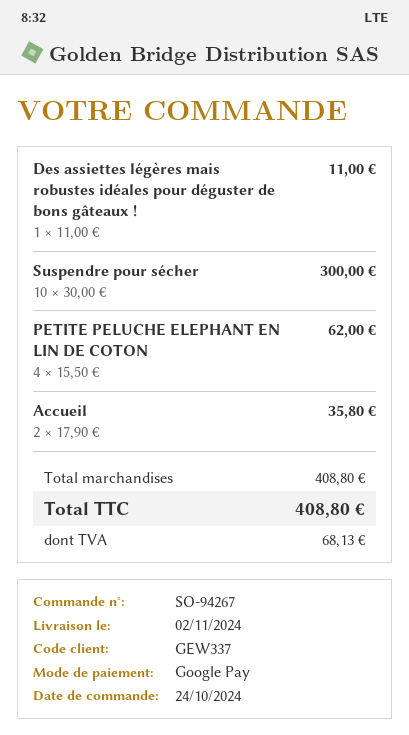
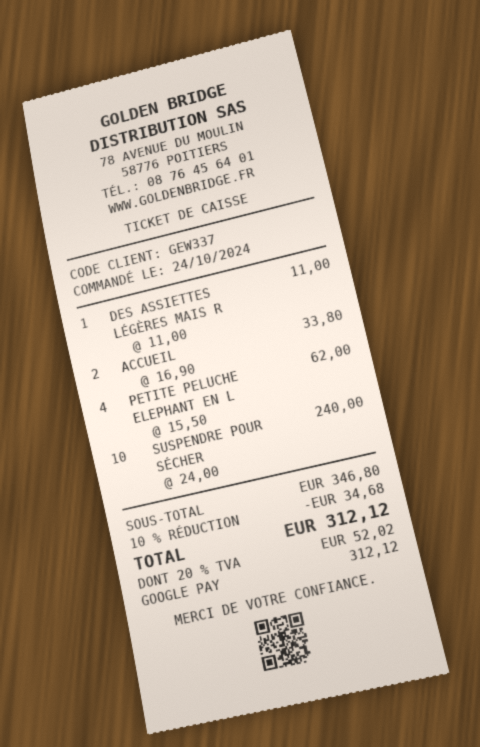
Suspendre pour sécher: 10 x 30.00 = 300.00 -> 10 x 24.00 = 240.00
Accueil: 2 x 17.90 = 35.80 -> 2 x 16.90 = 33.80
subtotal: 408.80 -> 346.80
discount: none -> 10% = 34.68
tax: 68.13 -> 52.02
total: 408.80 -> 312.12

